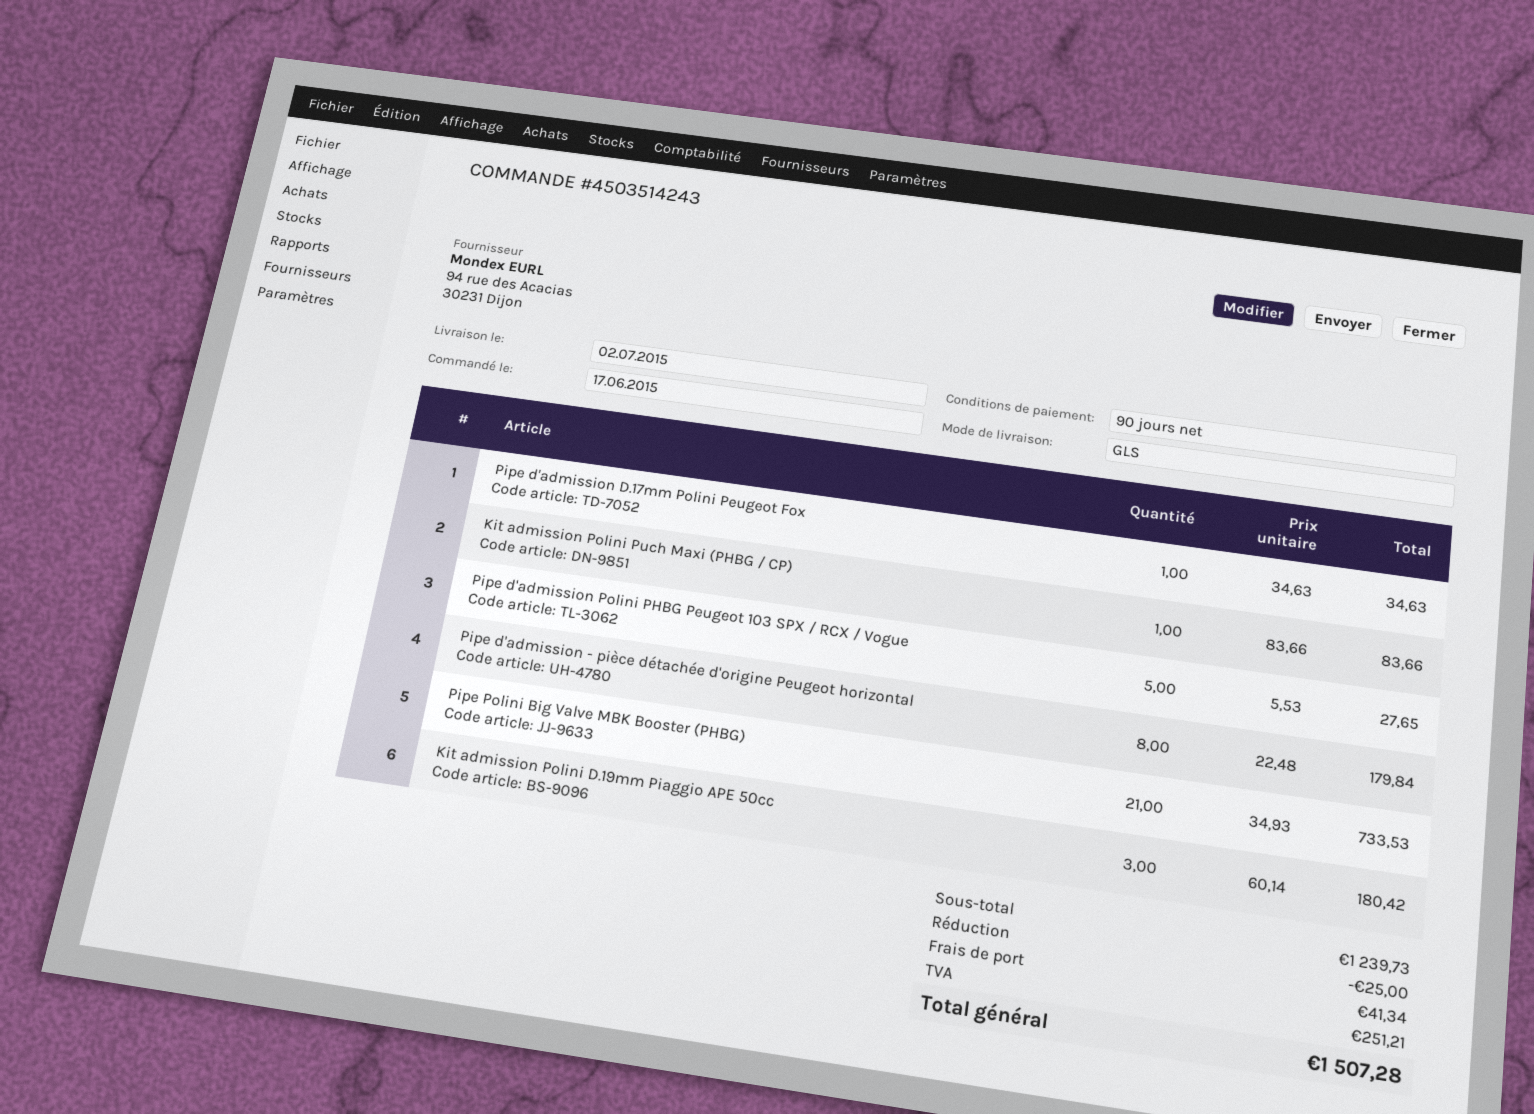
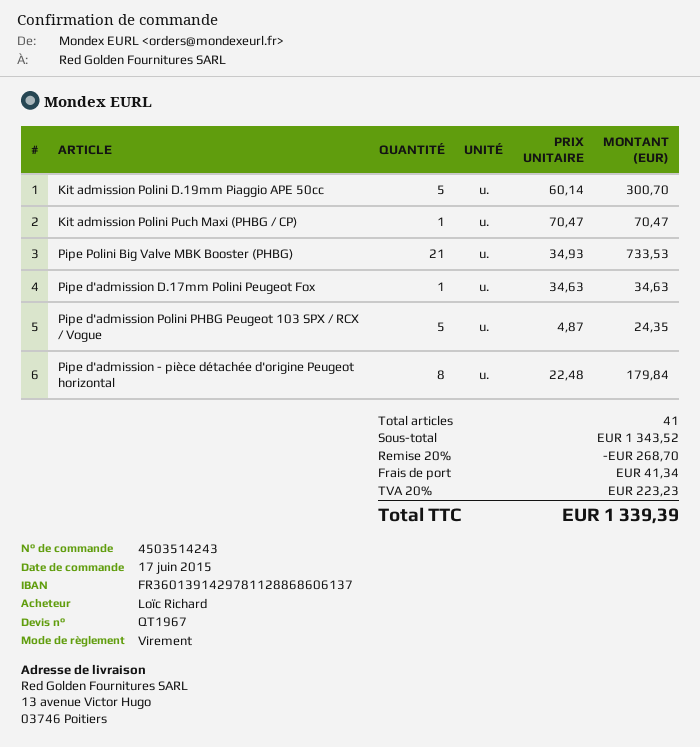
Kit admission Polini Puch Maxi (PHBG / CP): 1 x 83.66 = 83.66 -> 1 x 70.47 = 70.47
Pipe d'admission Polini PHBG Peugeot 103 SPX / RCX / Vogue: 5 x 5.53 = 27.65 -> 5 x 4.87 = 24.35
Kit admission Polini D.19mm Piaggio APE 50cc: 3 x 60.14 = 180.42 -> 5 x 60.14 = 300.70
subtotal: 1239.73 -> 1343.52
discount: 25.00 -> 268.70
tax: 251.21 -> 223.23
total: 1507.28 -> 1339.39

